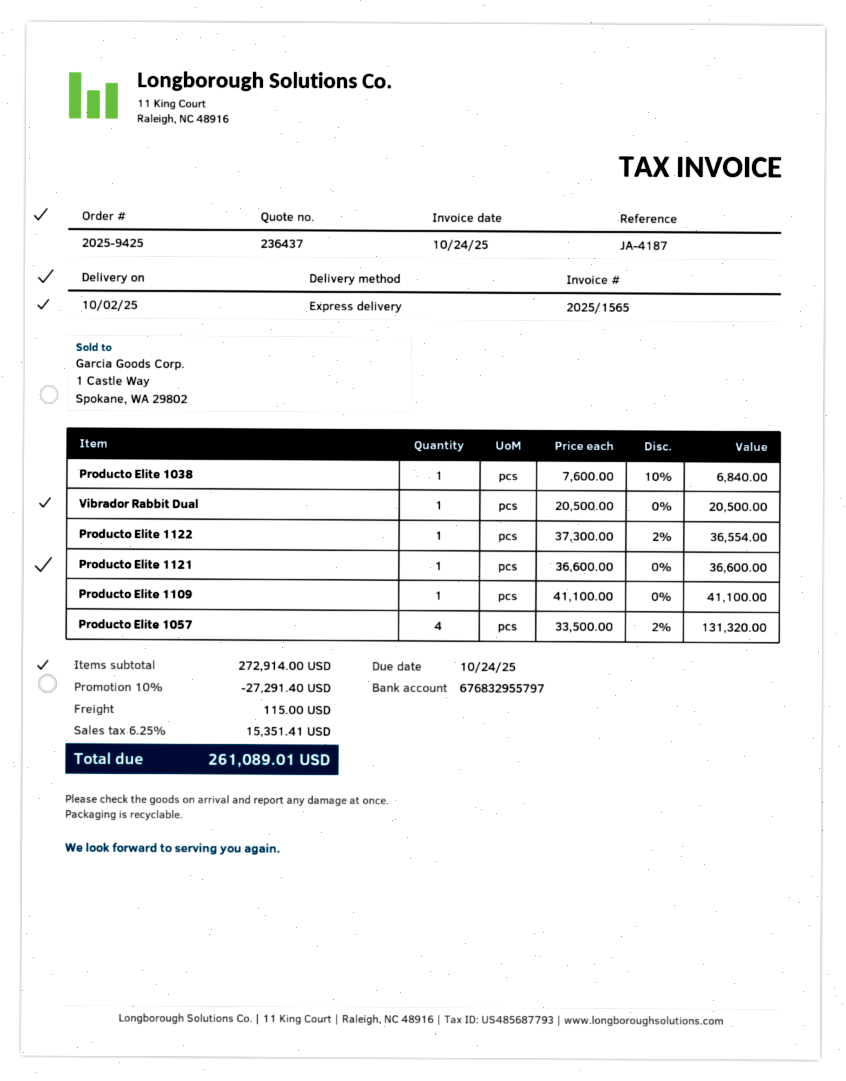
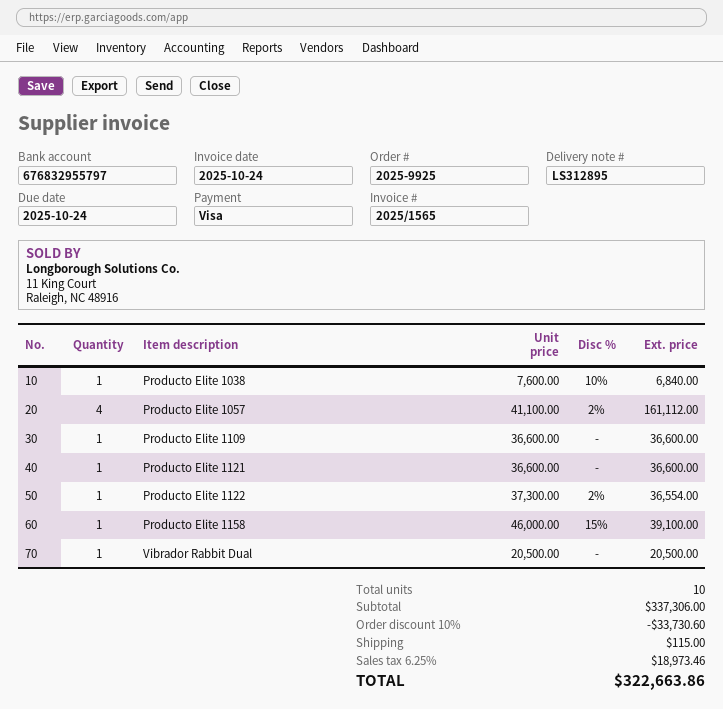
order number: 2025-9425 -> 2025-9925
Producto Elite 1109: 1 x 41100.00 = 41100.00 -> 1 x 36600.00 = 36600.00
Producto Elite 1057: 4 x 33500.00 - 2% = 131320.00 -> 4 x 41100.00 - 2% = 161112.00
Producto Elite 1158: none -> 1 x 46000.00 - 15% = 39100.00
subtotal: 272914.00 -> 337306.00
discount: 10% = 27291.40 -> 10% = 33730.60
tax: 6.25% = 15351.41 -> 6.25% = 18973.46
total: 261089.01 -> 322663.86

